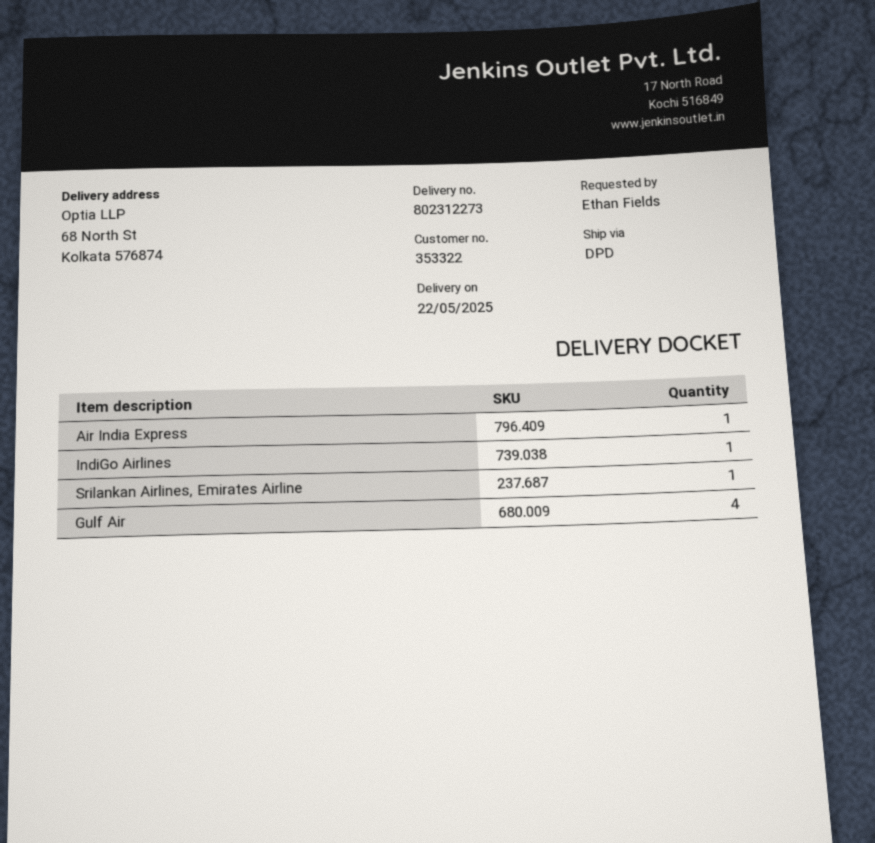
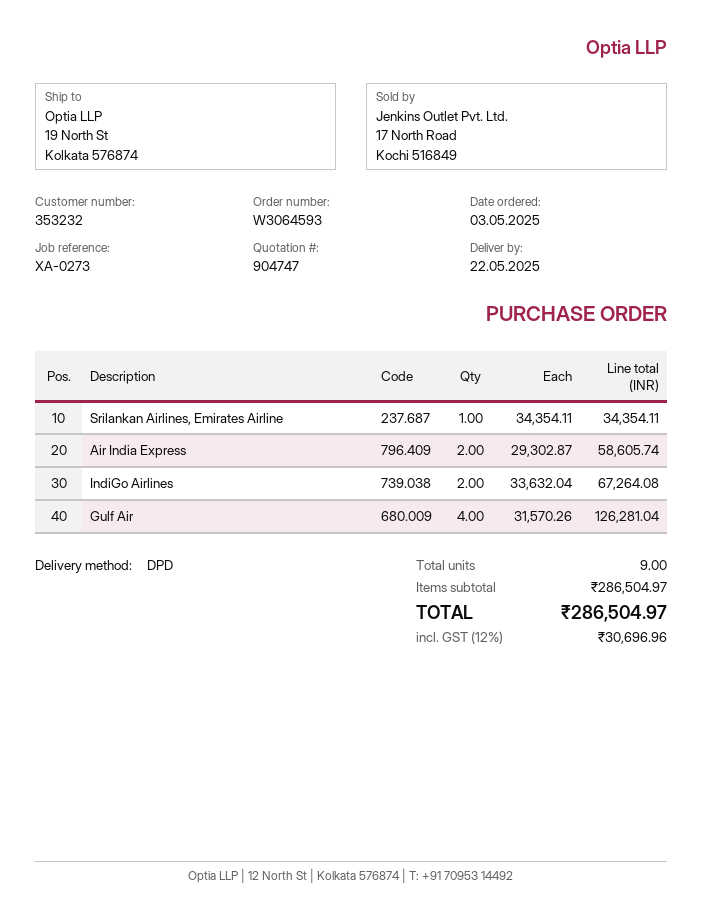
customer number: 353322 -> 353232
ship to: 68 North St, Kolkata 576874 -> 19 North St, Kolkata 576874
Air India Express: 1 -> 2
IndiGo Airlines: 1 -> 2

